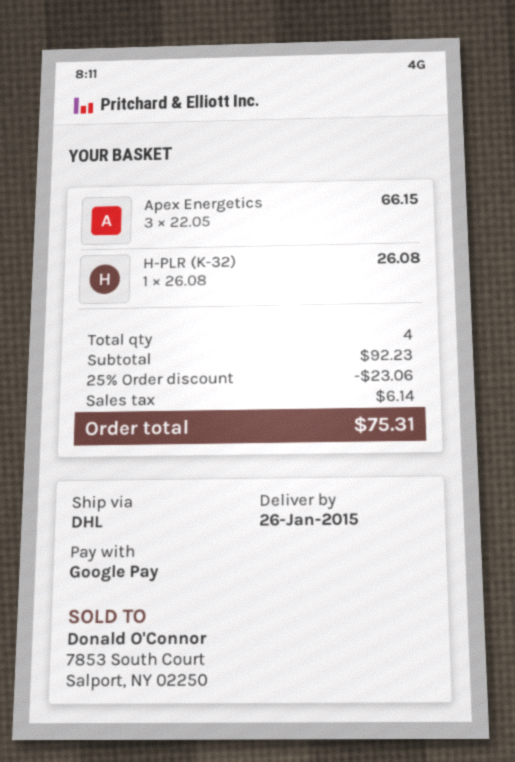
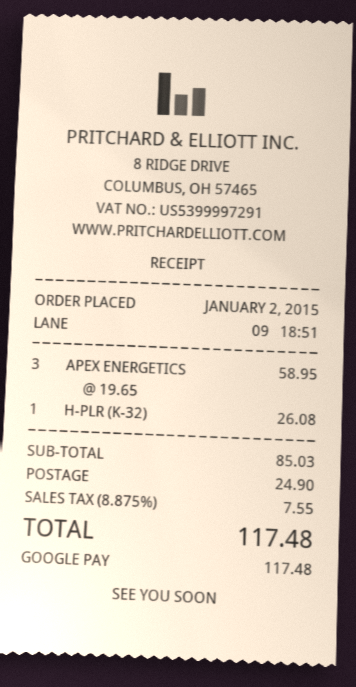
Apex Energetics: 3 x 22.05 = 66.15 -> 3 x 19.65 = 58.95
subtotal: 92.23 -> 85.03
discount: 25% = 23.06 -> none
shipping: none -> 24.90
tax: 6.14 -> 7.55
total: 75.31 -> 117.48

